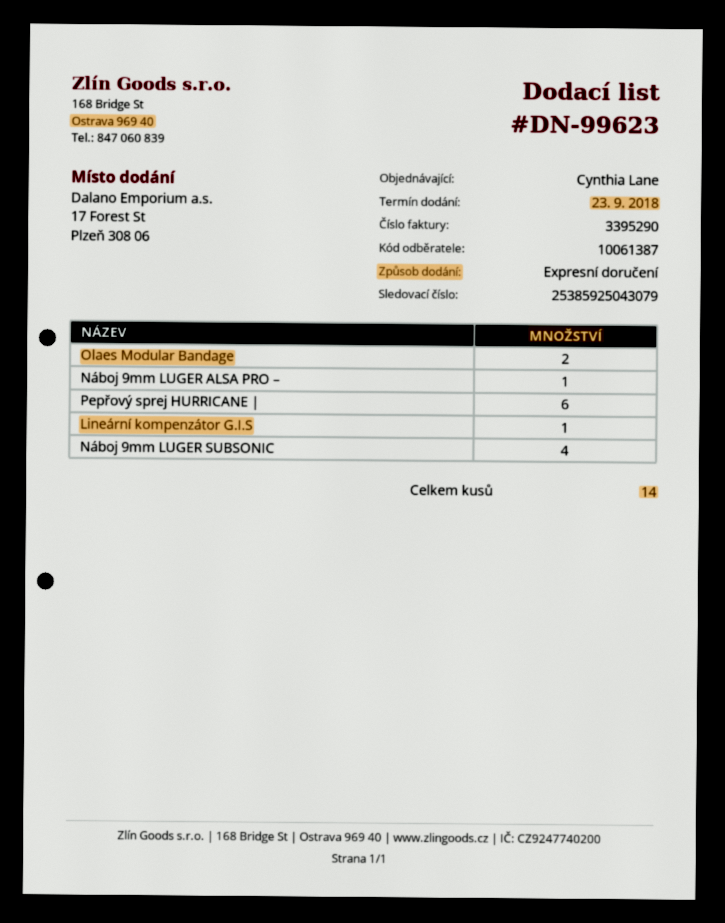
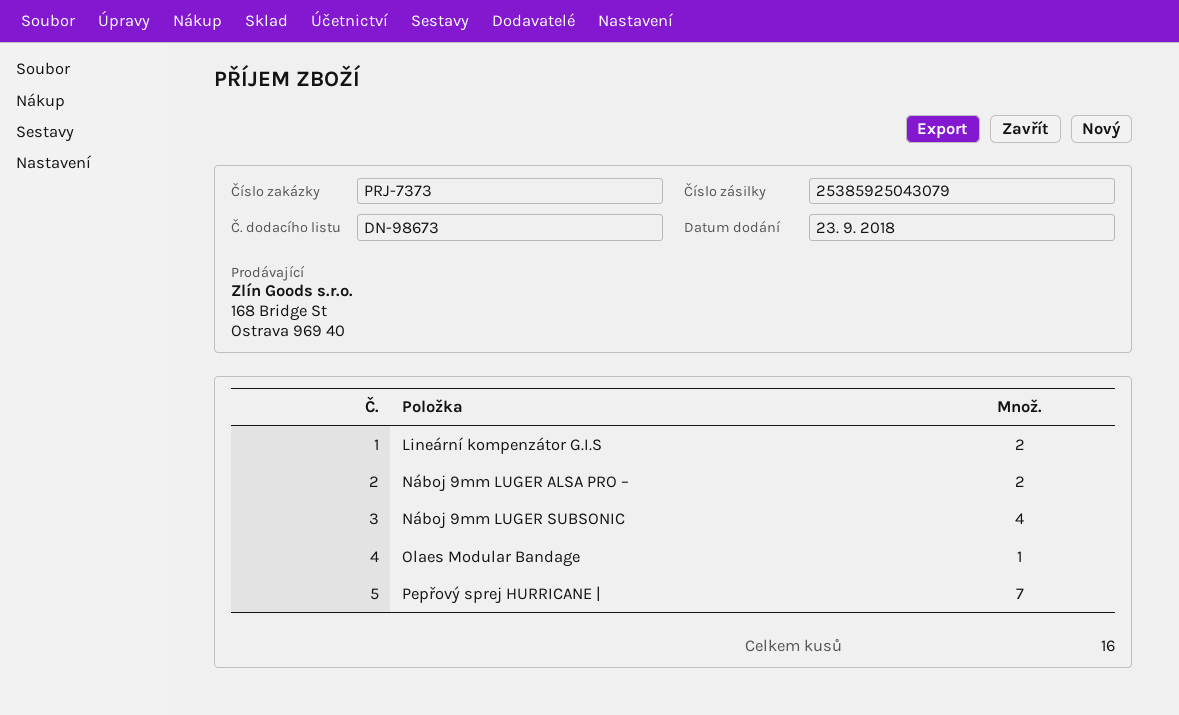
delivery note number: DN-99623 -> DN-98673
Olaes Modular Bandage: 2 -> 1
Náboj 9mm LUGER ALSA PRO –: 1 -> 2
Pepřový sprej HURRICANE |: 6 -> 7
Lineární kompenzátor G.I.S: 1 -> 2
total quantity: 14 -> 16

